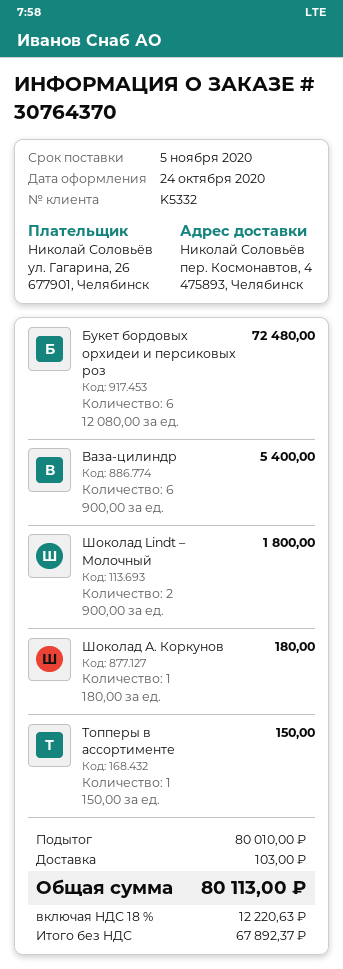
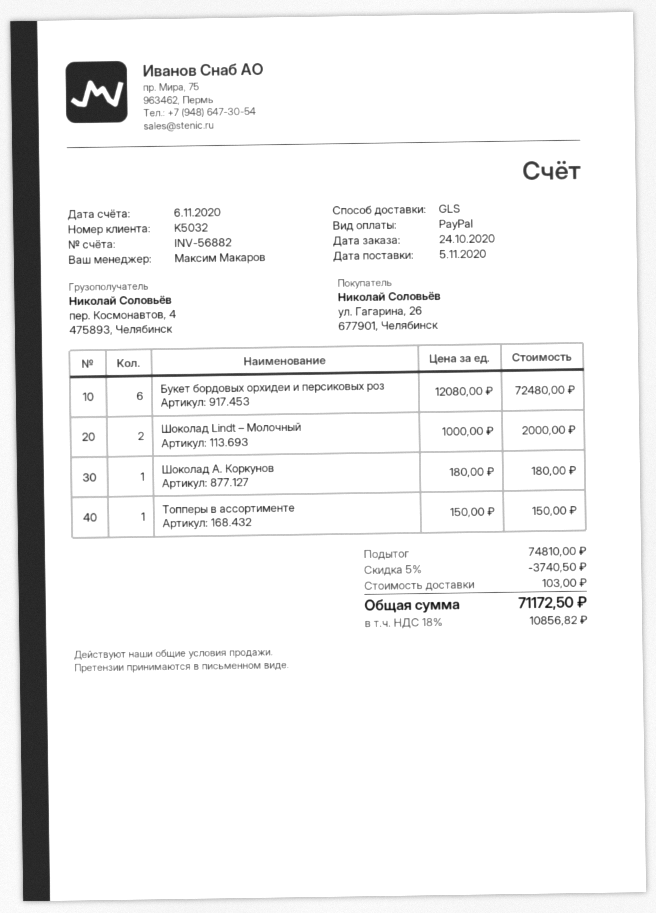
customer number: K5332 -> K5032
Ваза-цилиндр: 6 x 900.00 = 5400.00 -> none
Шоколад Lindt – Молочный: 2 x 900.00 = 1800.00 -> 2 x 1000.00 = 2000.00
subtotal: 80010.00 -> 74810.00
discount: none -> 5% = 3740.50
tax: 18% = 12220.63 -> 18% = 10856.82
total: 80113.00 -> 71172.50

